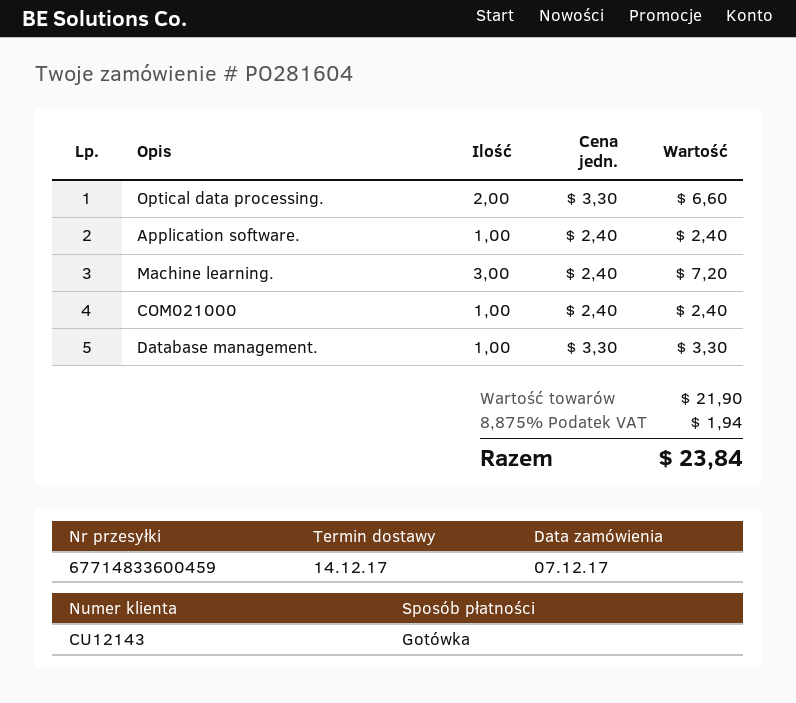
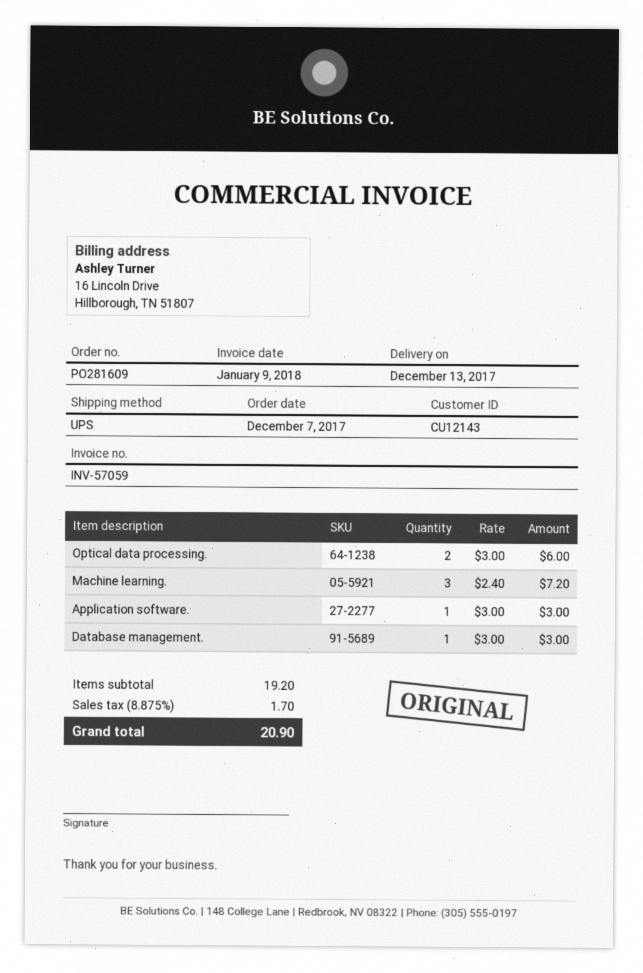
order number: PO281604 -> PO281609
delivery date: 2017-12-14 -> 2017-12-13
Optical data processing.: 2 x 3.30 = 6.60 -> 2 x 3.00 = 6.00
Application software.: 1 x 2.40 = 2.40 -> 1 x 3.00 = 3.00
COM021000: 1 x 2.40 = 2.40 -> none
Database management.: 1 x 3.30 = 3.30 -> 1 x 3.00 = 3.00
subtotal: 21.90 -> 19.20
tax: 8.875% = 1.94 -> 8.875% = 1.70
total: 23.84 -> 20.90

